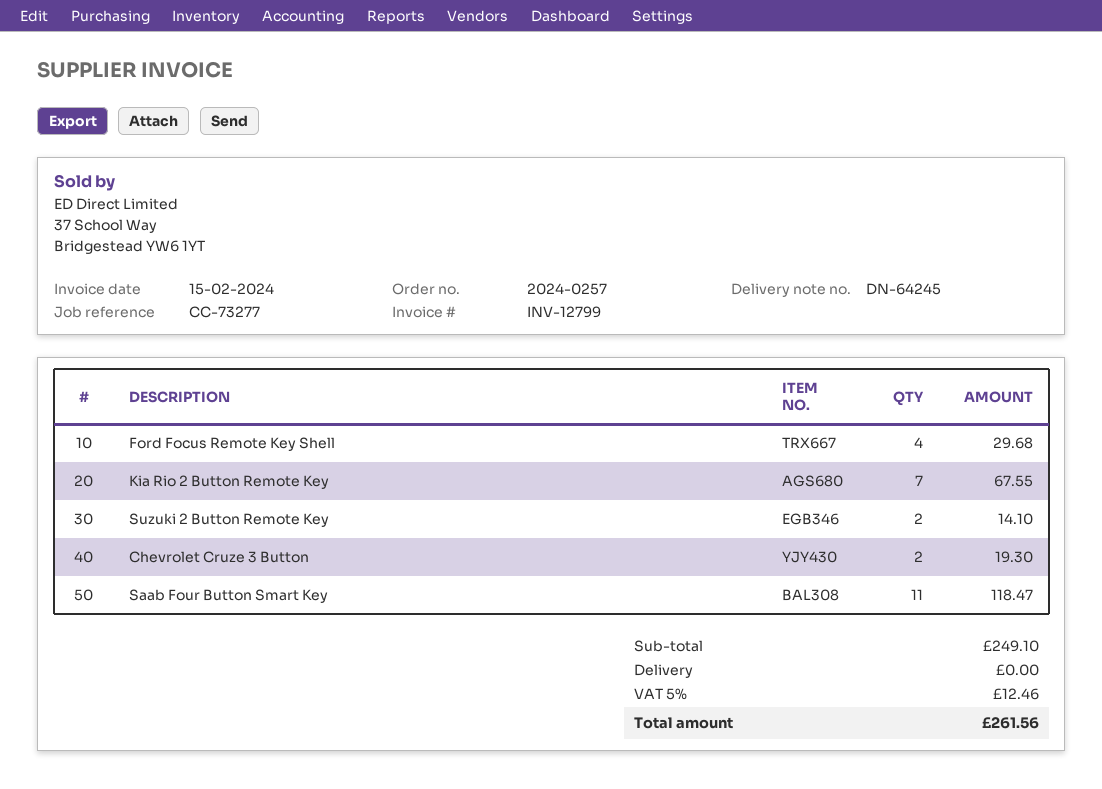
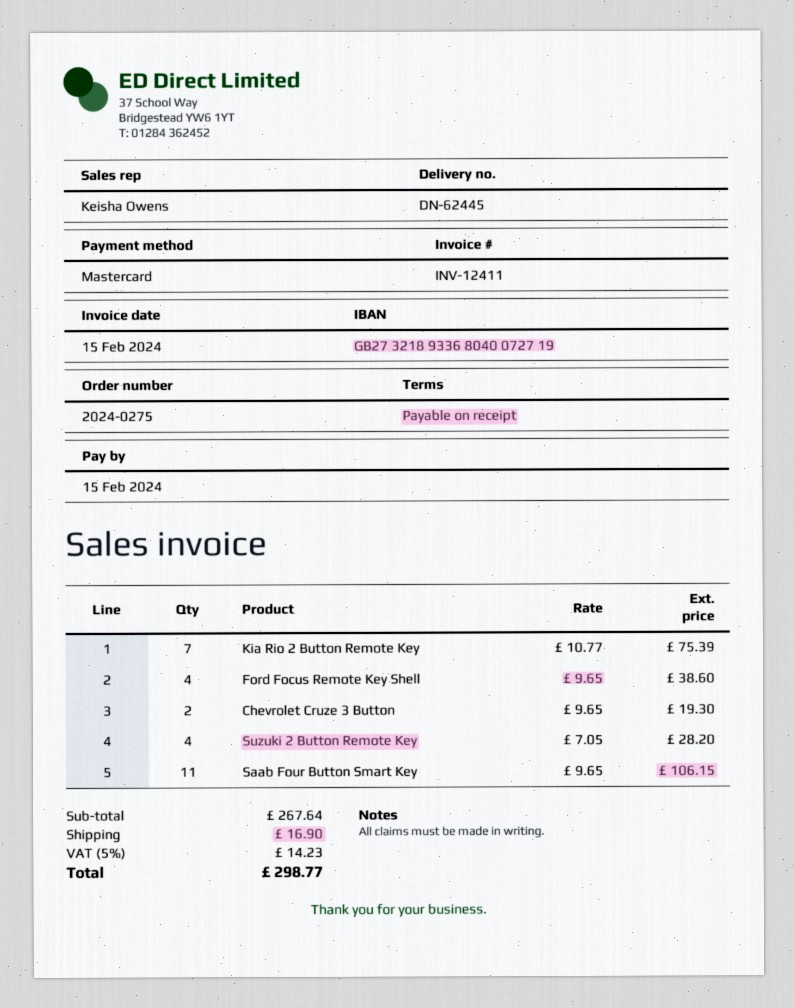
order number: 2024-0257 -> 2024-0275
delivery note number: DN-64245 -> DN-62445
invoice number: INV-12799 -> INV-12411
Ford Focus Remote Key Shell: 4 for 29.68 -> 4 for 38.60
Kia Rio 2 Button Remote Key: 7 for 67.55 -> 7 for 75.39
Suzuki 2 Button Remote Key: 2 for 14.10 -> 4 for 28.20
Saab Four Button Smart Key: 11 for 118.47 -> 11 for 106.15
subtotal: 249.10 -> 267.64
shipping: 0.00 -> 16.90
tax: 5% = 12.46 -> 5% = 14.23
total: 261.56 -> 298.77

